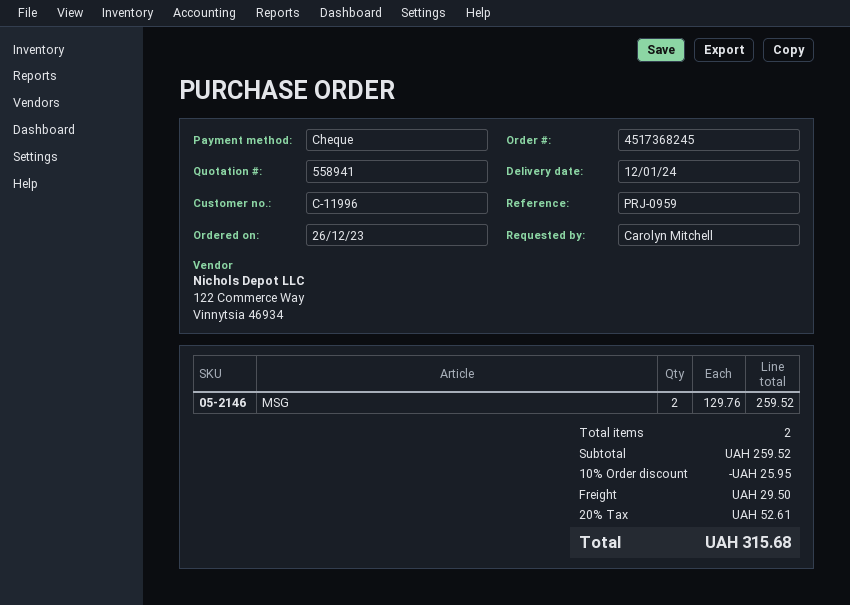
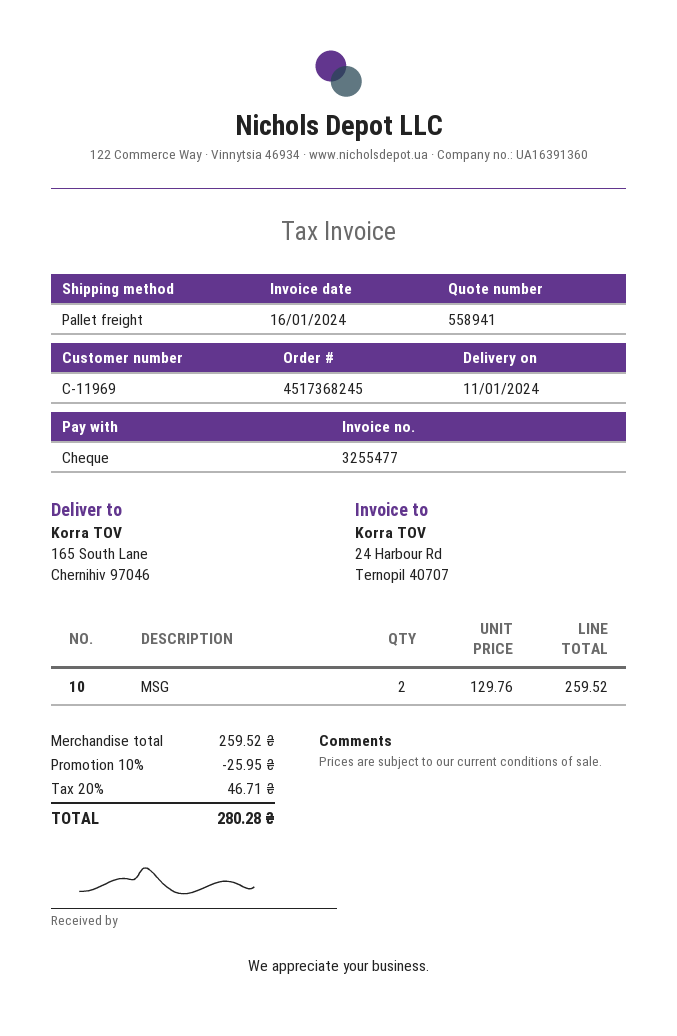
delivery date: 2024-01-12 -> 2024-01-11
customer number: C-11996 -> C-11969
shipping: 29.50 -> none
tax: 20% = 52.61 -> 20% = 46.71
total: 315.68 -> 280.28

